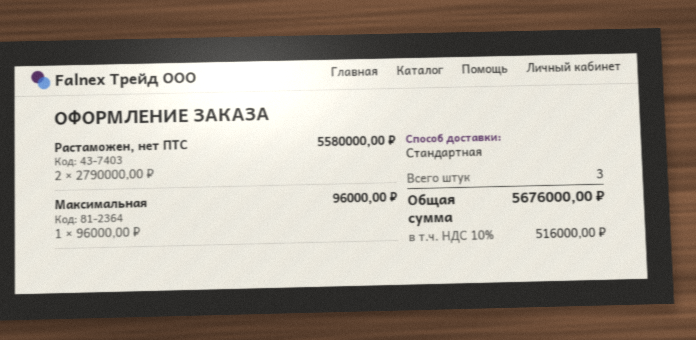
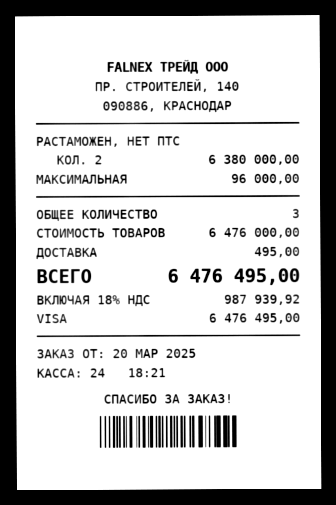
Растаможен, нет ПТС: 2 for 5580000.00 -> 2 for 6380000.00
shipping: none -> 495.00
tax: 10% = 516000.00 -> 18% = 987939.92
total: 5676000.00 -> 6476495.00

